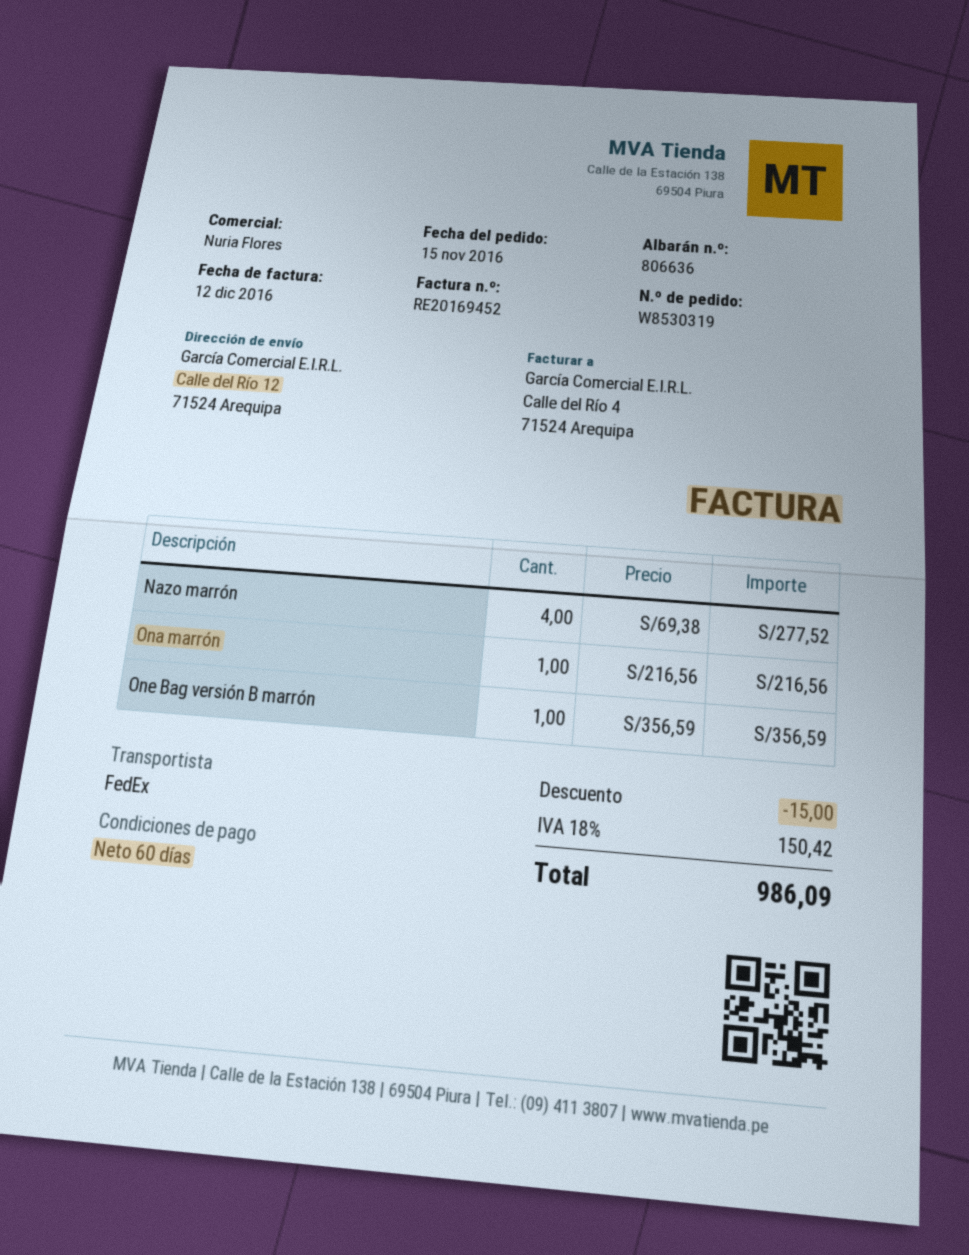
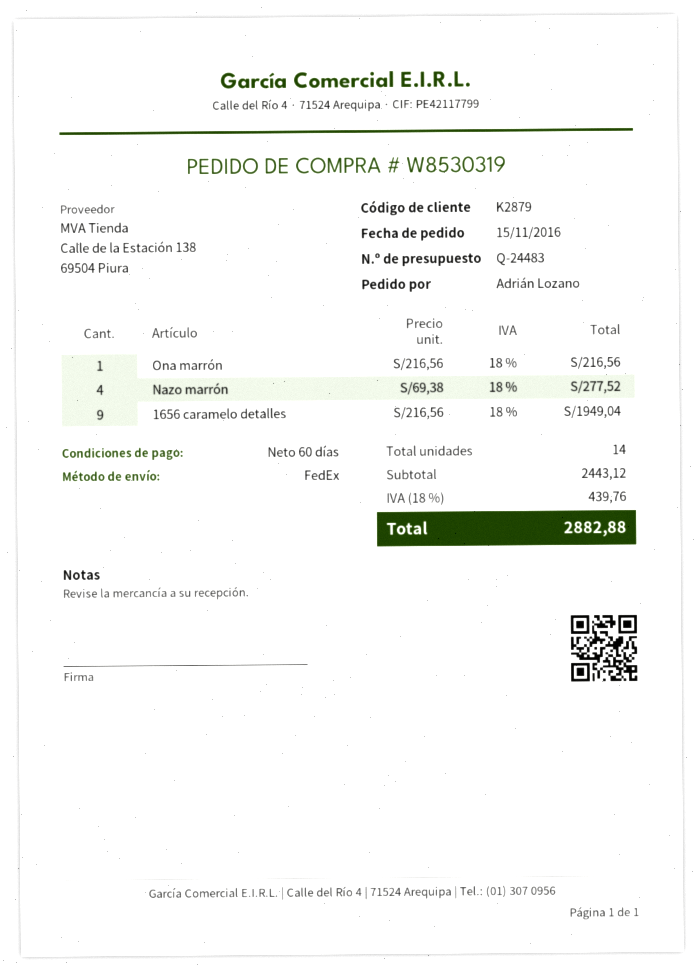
One Bag versión B marrón: 1 x 356.59 = 356.59 -> none
1656 caramelo detalles: none -> 9 x 216.56 = 1949.04
discount: 15.00 -> none
tax: 18% = 150.42 -> 18% = 439.76
total: 986.09 -> 2882.88

